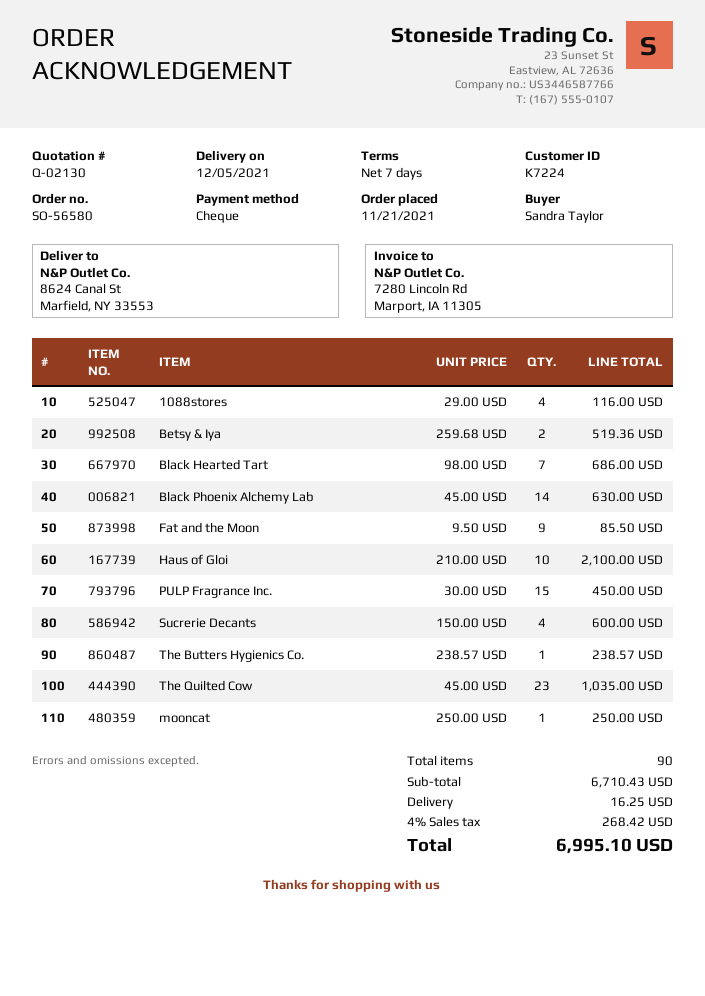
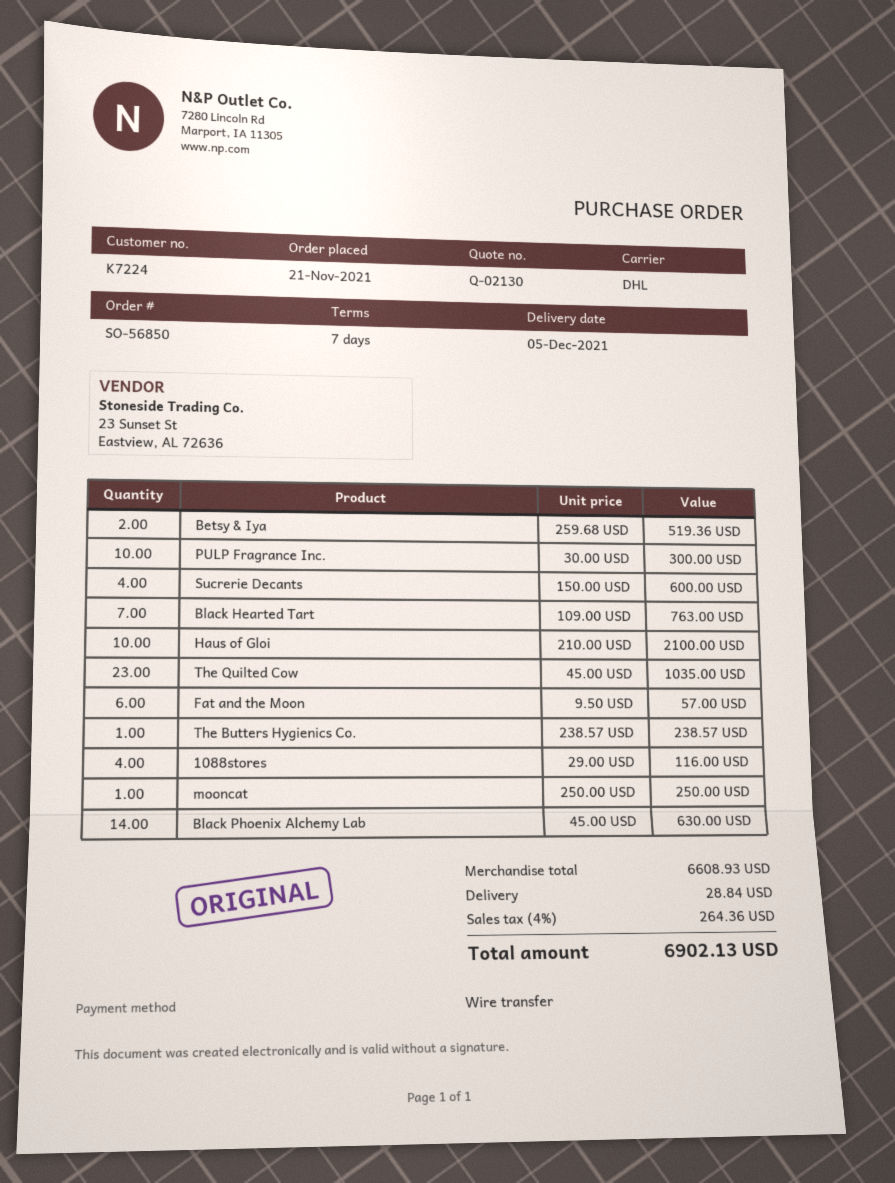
order number: SO-56580 -> SO-56850
payment method: cheque -> bank transfer
Black Hearted Tart: 7 x 98.00 = 686.00 -> 7 x 109.00 = 763.00
Fat and the Moon: 9 x 9.50 = 85.50 -> 6 x 9.50 = 57.00
PULP Fragrance Inc.: 15 x 30.00 = 450.00 -> 10 x 30.00 = 300.00
subtotal: 6710.43 -> 6608.93
shipping: 16.25 -> 28.84
tax: 4% = 268.42 -> 4% = 264.36
total: 6995.10 -> 6902.13

